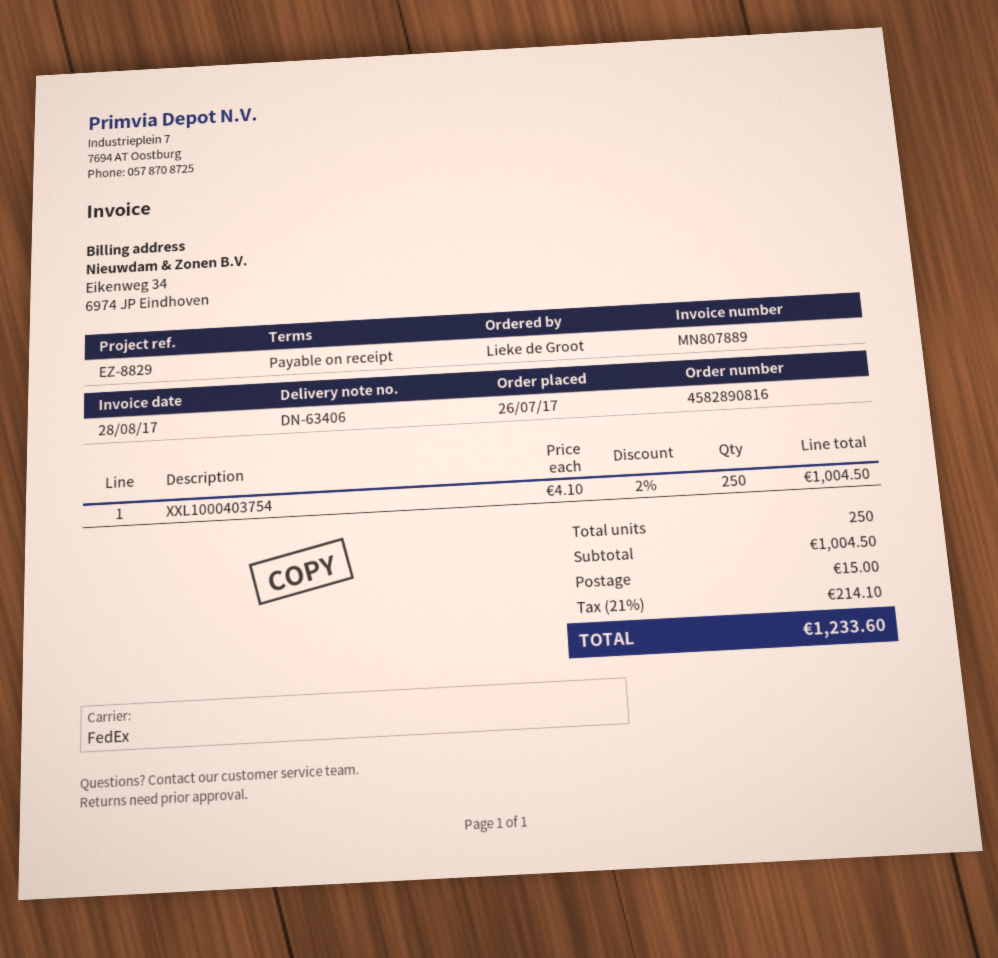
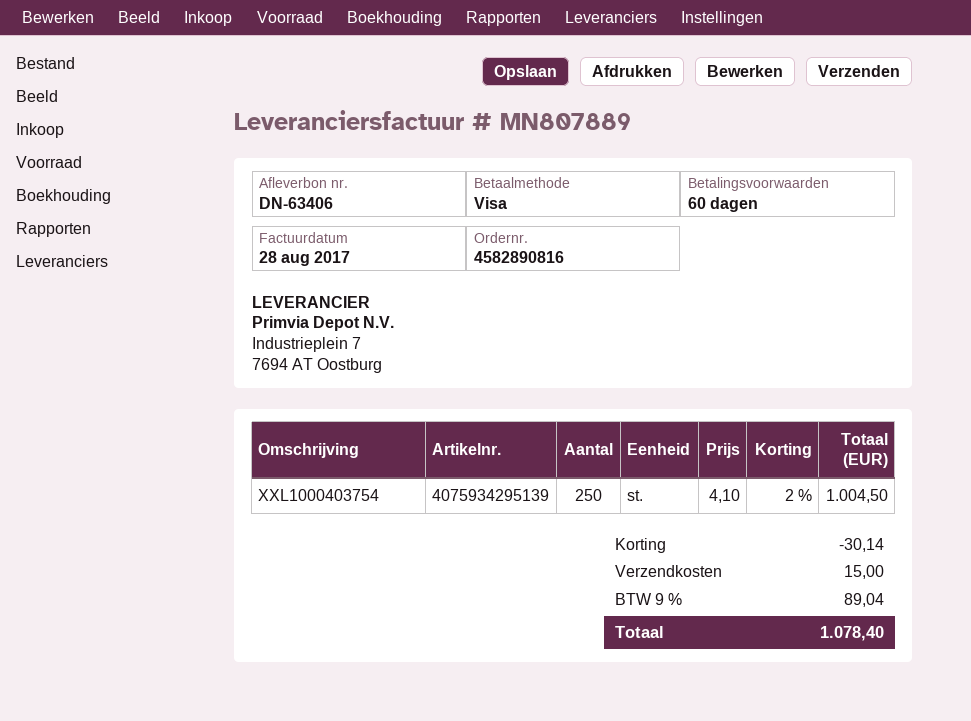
payment terms: on receipt -> 60 days
discount: none -> 30.14
tax: 21% = 214.10 -> 9% = 89.04
total: 1233.60 -> 1078.40

